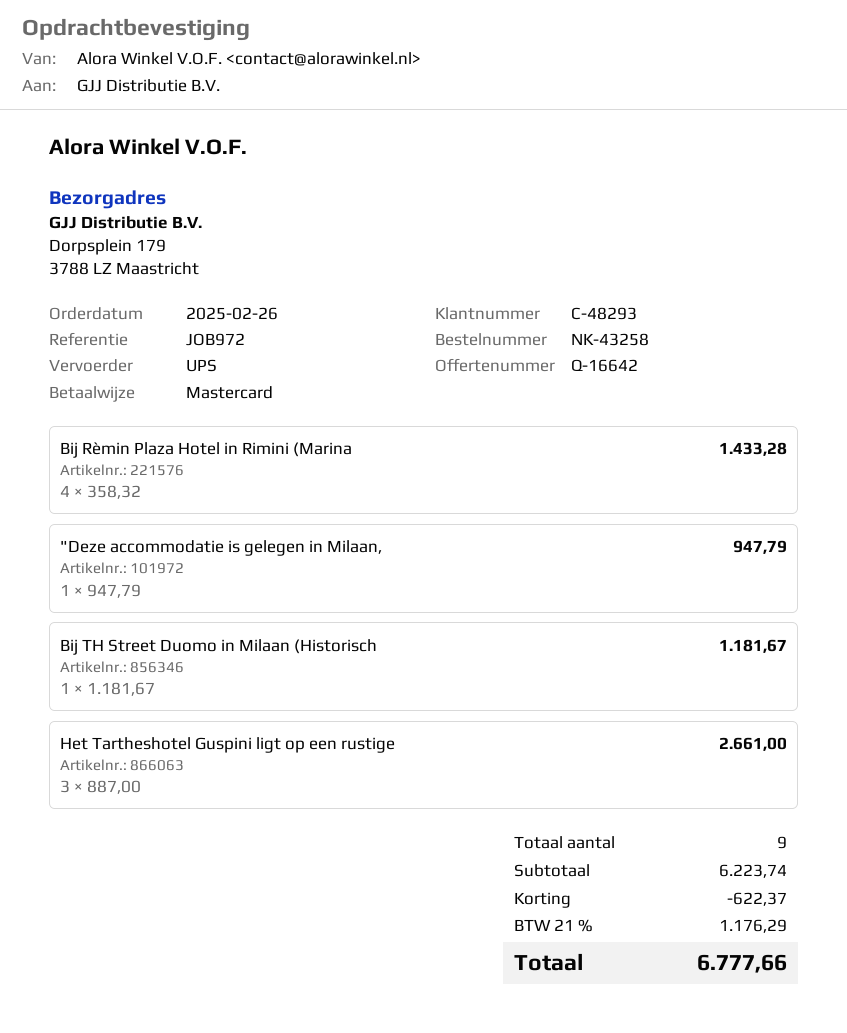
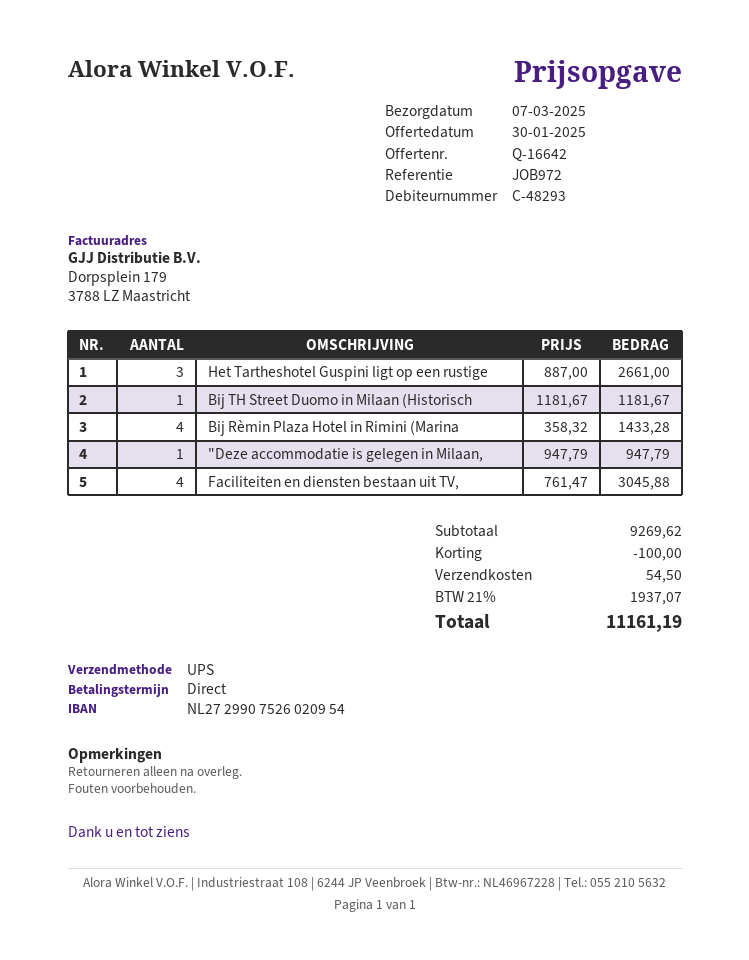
Faciliteiten en diensten bestaan uit TV,: none -> 4 x 761.47 = 3045.88
subtotal: 6223.74 -> 9269.62
discount: 622.37 -> 100.00
shipping: none -> 54.50
tax: 21% = 1176.29 -> 21% = 1937.07
total: 6777.66 -> 11161.19

